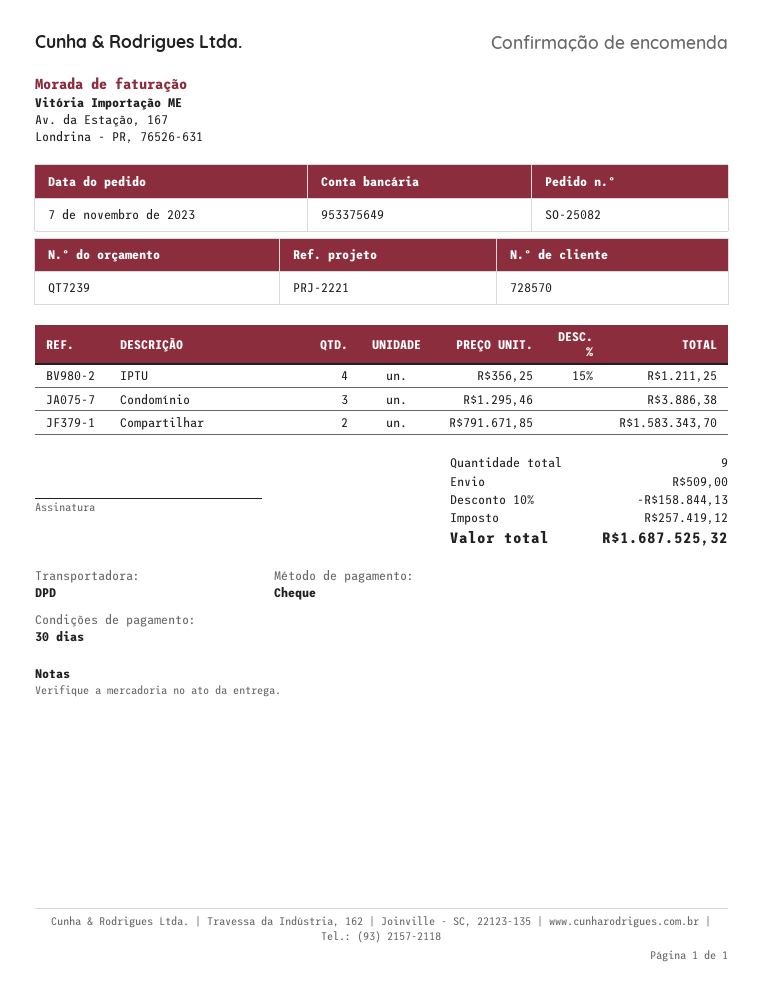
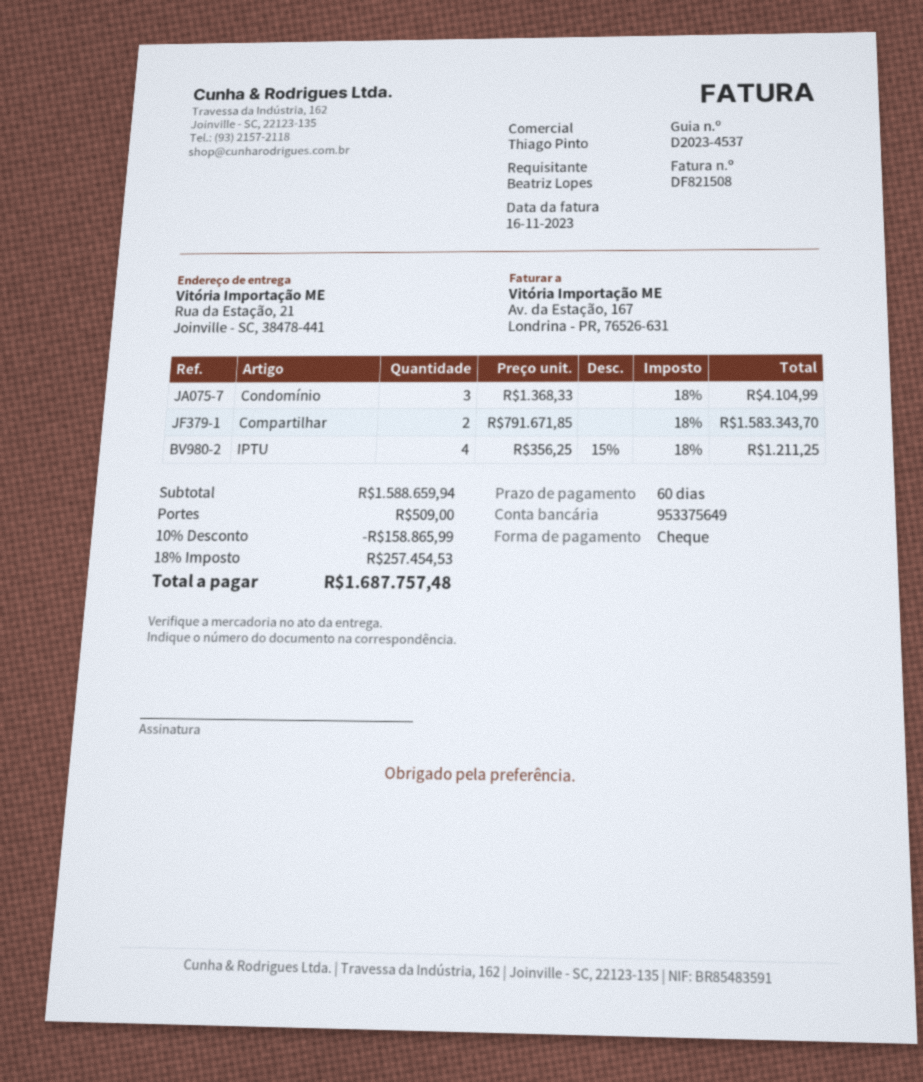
payment terms: 30 days -> 60 days
Condomínio: 3 x 1295.46 = 3886.38 -> 3 x 1368.33 = 4104.99
discount: 10% = 158844.13 -> 10% = 158865.99
tax: 257419.12 -> 257454.53
total: 1687525.32 -> 1687757.48

